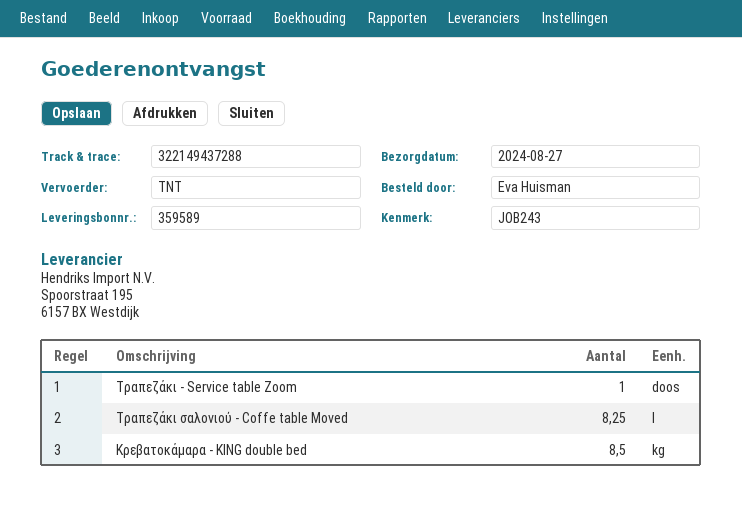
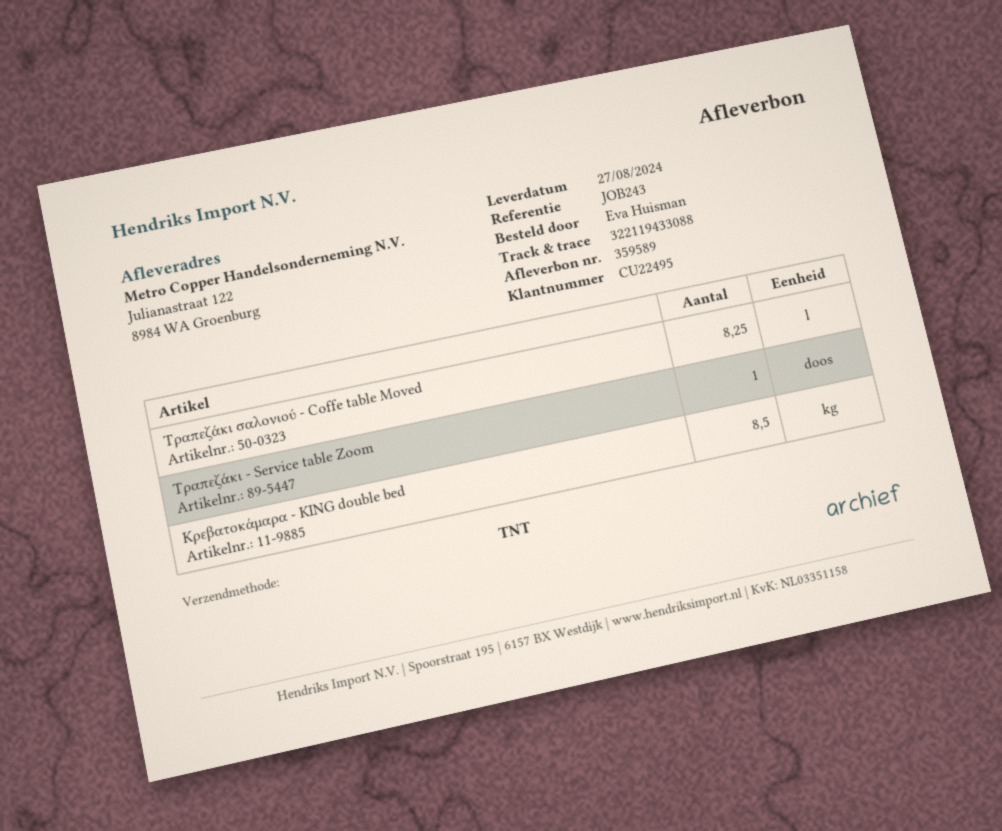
tracking number: 322149437288 -> 322119433088

